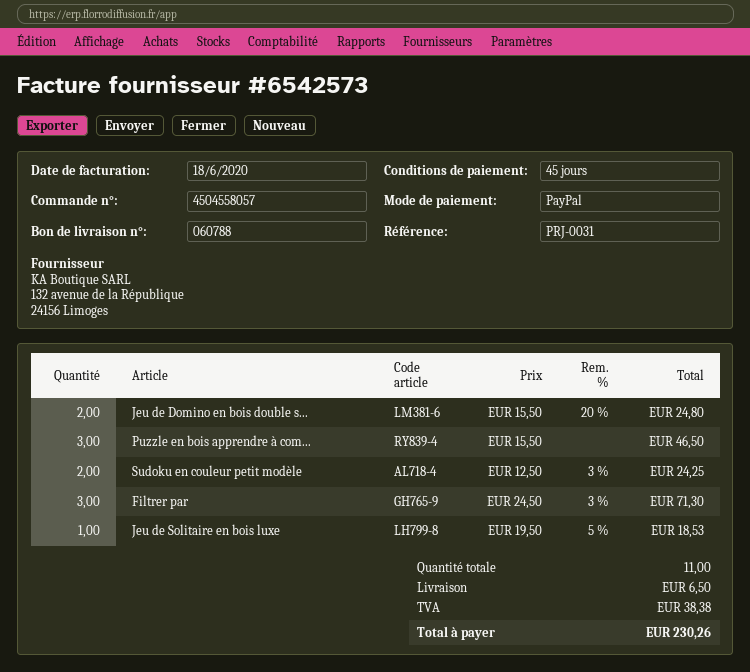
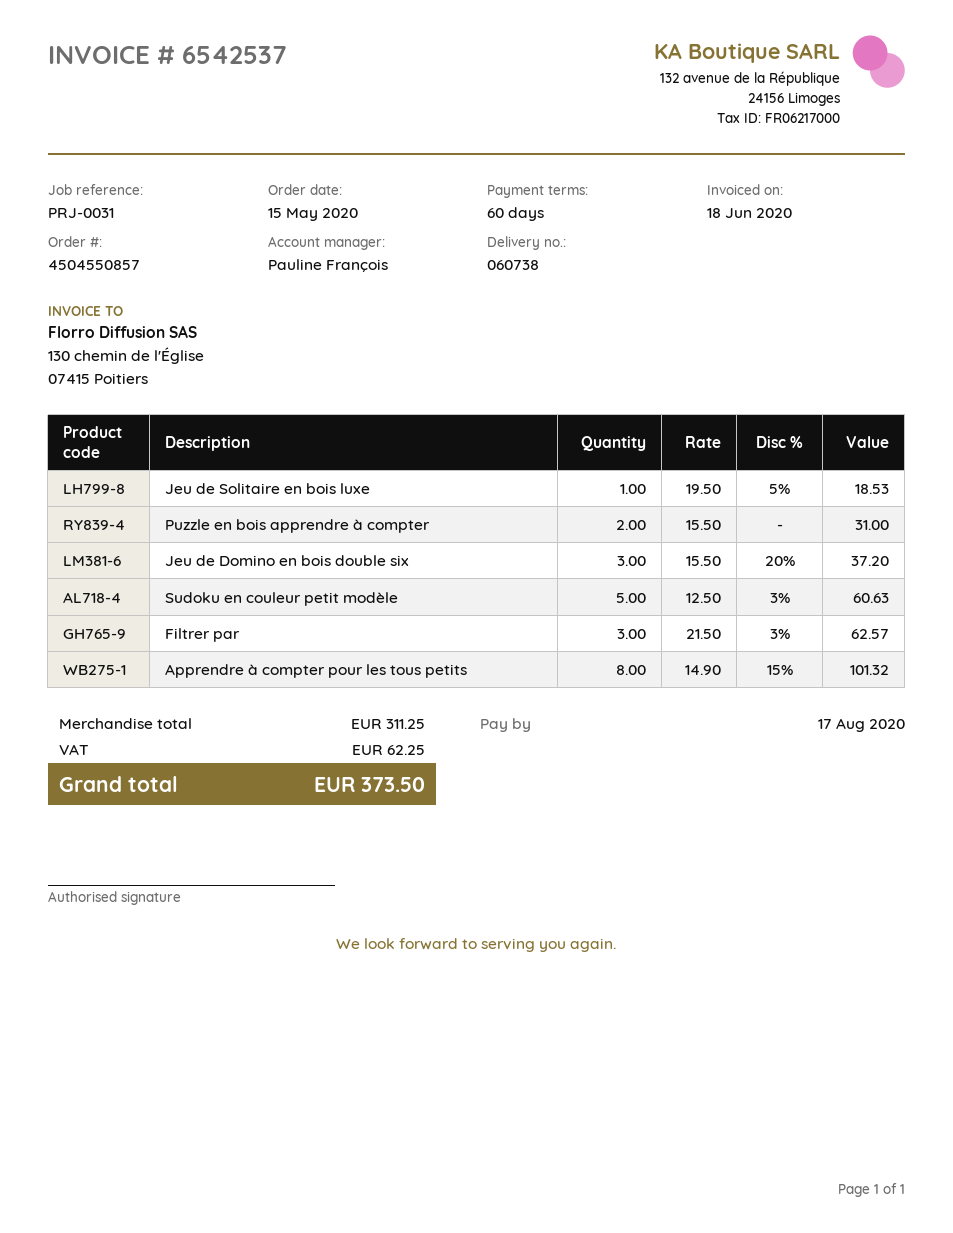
order number: 4504558057 -> 4504550857
delivery note number: 060788 -> 060738
invoice number: 6542573 -> 6542537
payment terms: 45 days -> 60 days
Jeu de Domino en bois double s...: 2 x 15.50 - 20% = 24.80 -> 3 x 15.50 - 20% = 37.20
Puzzle en bois apprendre à com...: 3 x 15.50 = 46.50 -> 2 x 15.50 = 31.00
Sudoku en couleur petit modèle: 2 x 12.50 - 3% = 24.25 -> 5 x 12.50 - 3% = 60.63
Filtrer par: 3 x 24.50 - 3% = 71.30 -> 3 x 21.50 - 3% = 62.57
Apprendre à compter pour les tous petits: none -> 8 x 14.90 - 15% = 101.32
shipping: 6.50 -> none
tax: 38.38 -> 62.25
total: 230.26 -> 373.50

